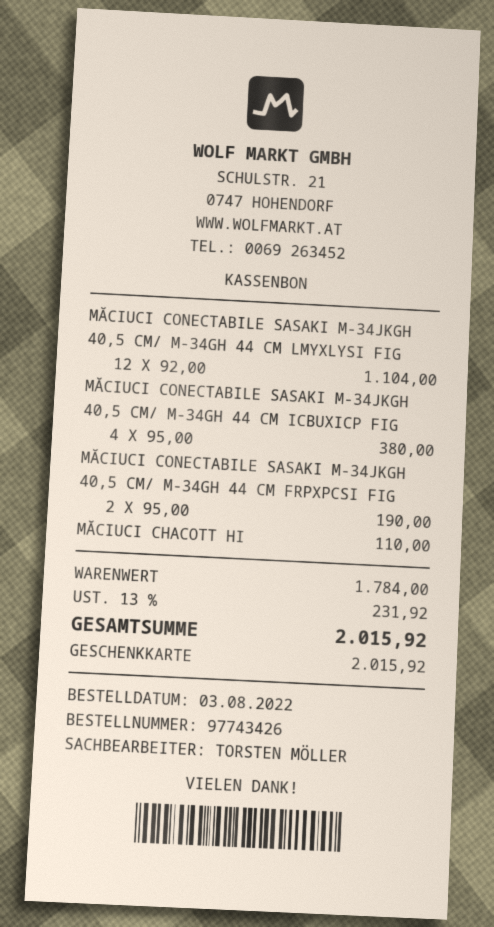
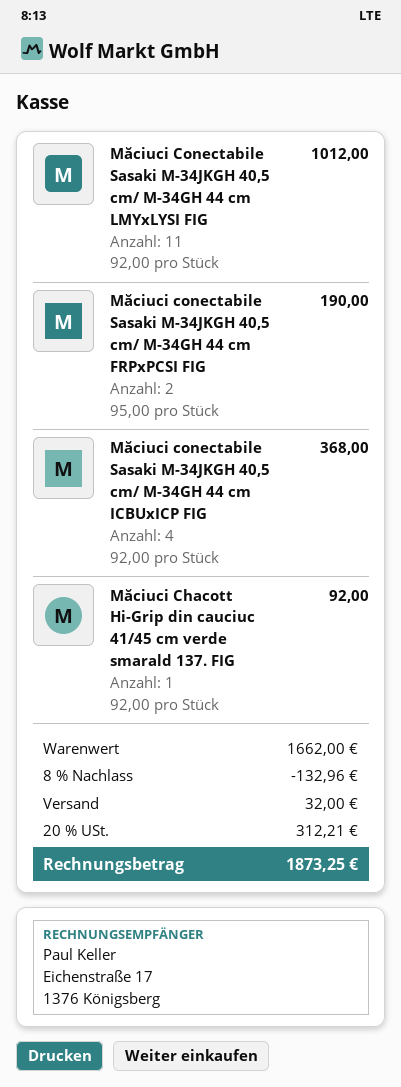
MĂCIUCI CONECTABILE SASAKI M-34JKGH 40,5 CM/ M-34GH 44 CM LMYXLYSI FIG: 12 x 92.00 = 1104.00 -> 11 x 92.00 = 1012.00
MĂCIUCI CONECTABILE SASAKI M-34JKGH 40,5 CM/ M-34GH 44 CM ICBUXICP FIG: 4 x 95.00 = 380.00 -> 4 x 92.00 = 368.00
MĂCIUCI CHACOTT HI: 1 x 110.00 = 110.00 -> 1 x 92.00 = 92.00
subtotal: 1784.00 -> 1662.00
discount: none -> 8% = 132.96
shipping: none -> 32.00
tax: 13% = 231.92 -> 20% = 312.21
total: 2015.92 -> 1873.25

